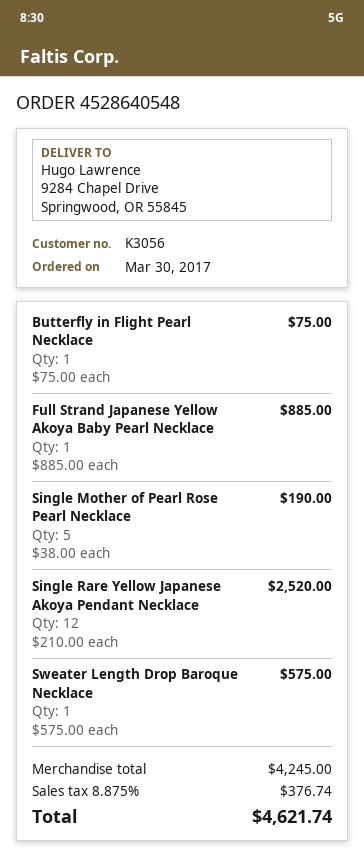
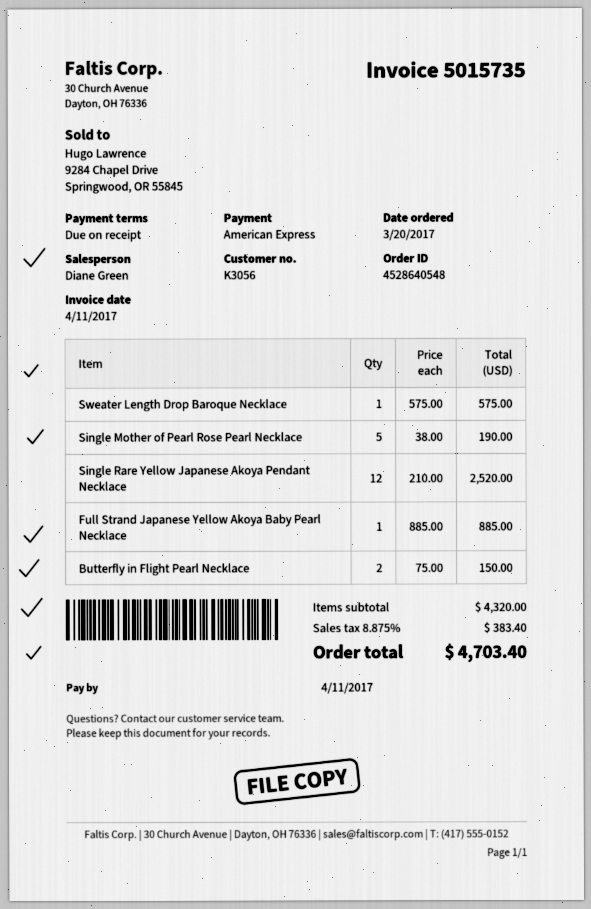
order date: 2017-03-30 -> 2017-03-20
Butterfly in Flight Pearl Necklace: 1 x 75.00 = 75.00 -> 2 x 75.00 = 150.00
subtotal: 4245.00 -> 4320.00
tax: 8.875% = 376.74 -> 8.875% = 383.40
total: 4621.74 -> 4703.40

